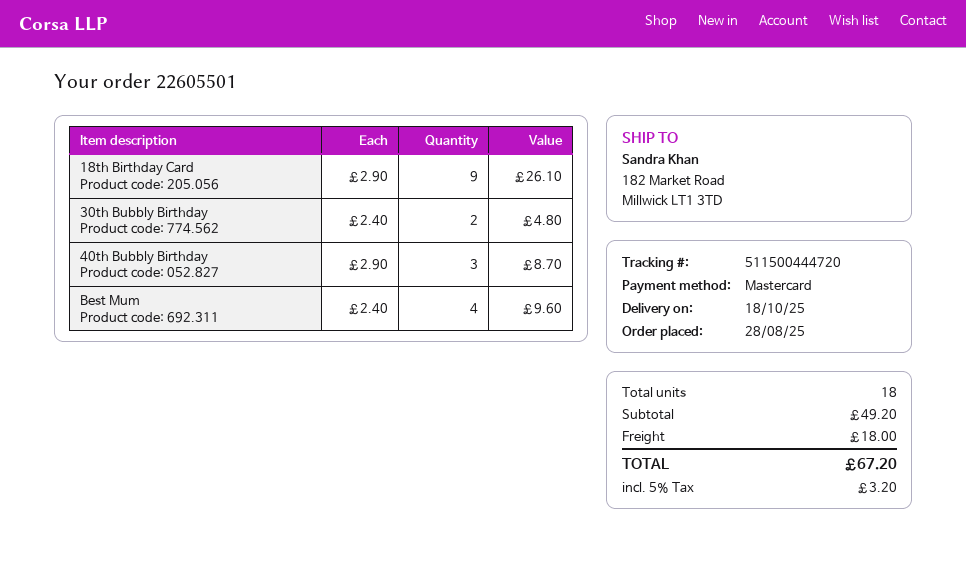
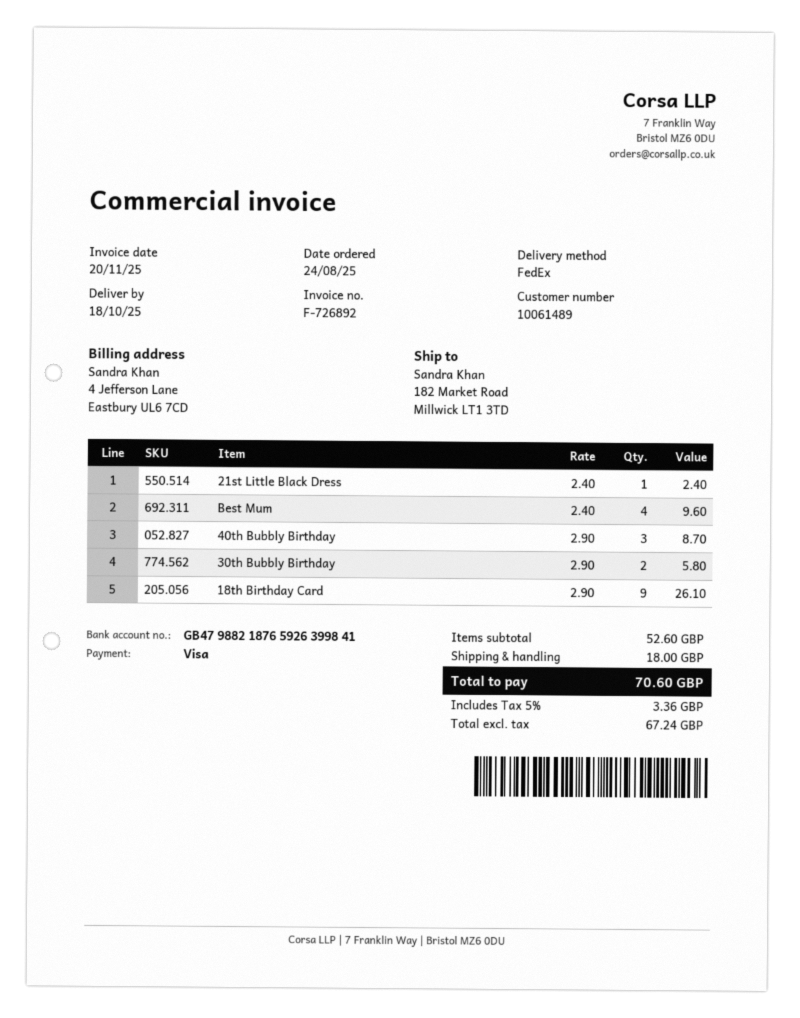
order date: 2025-08-28 -> 2025-08-24
payment method: Mastercard -> Visa
30th Bubbly Birthday: 2 x 2.40 = 4.80 -> 2 x 2.90 = 5.80
21st Little Black Dress: none -> 1 x 2.40 = 2.40
subtotal: 49.20 -> 52.60
tax: 5% = 3.20 -> 5% = 3.36
total: 67.20 -> 70.60

